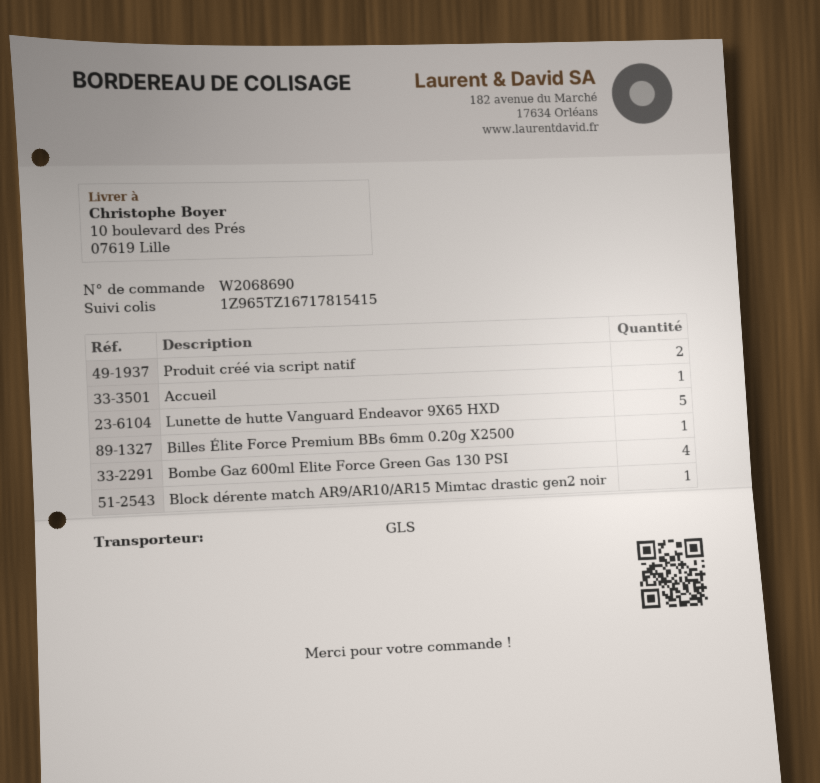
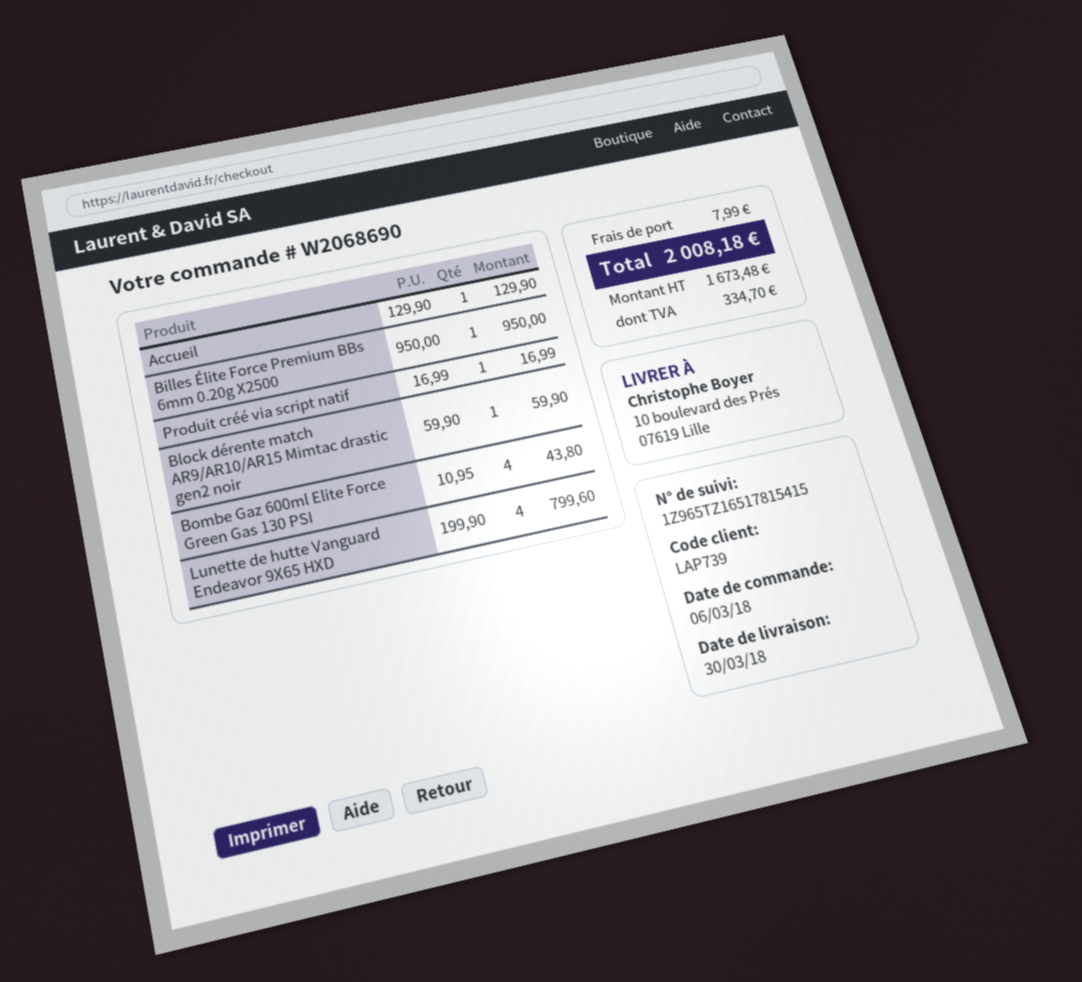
tracking number: 1Z965TZ16717815415 -> 1Z965TZ16517815415
Produit créé via script natif: 2 -> 1
Lunette de hutte Vanguard Endeavor 9X65 HXD: 5 -> 4

